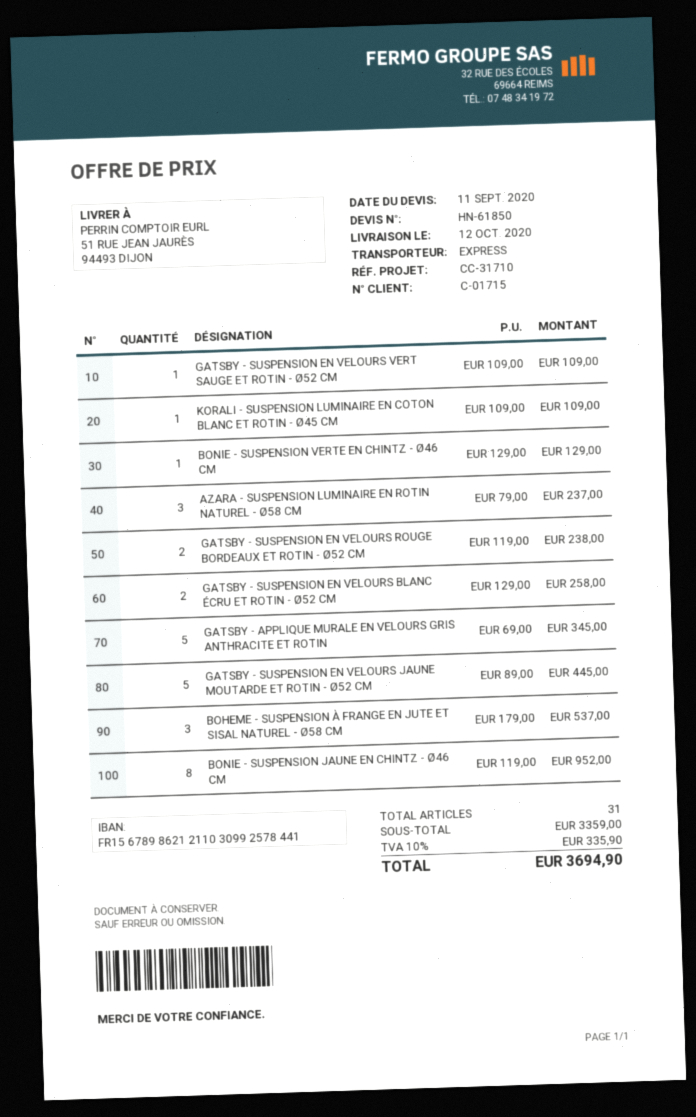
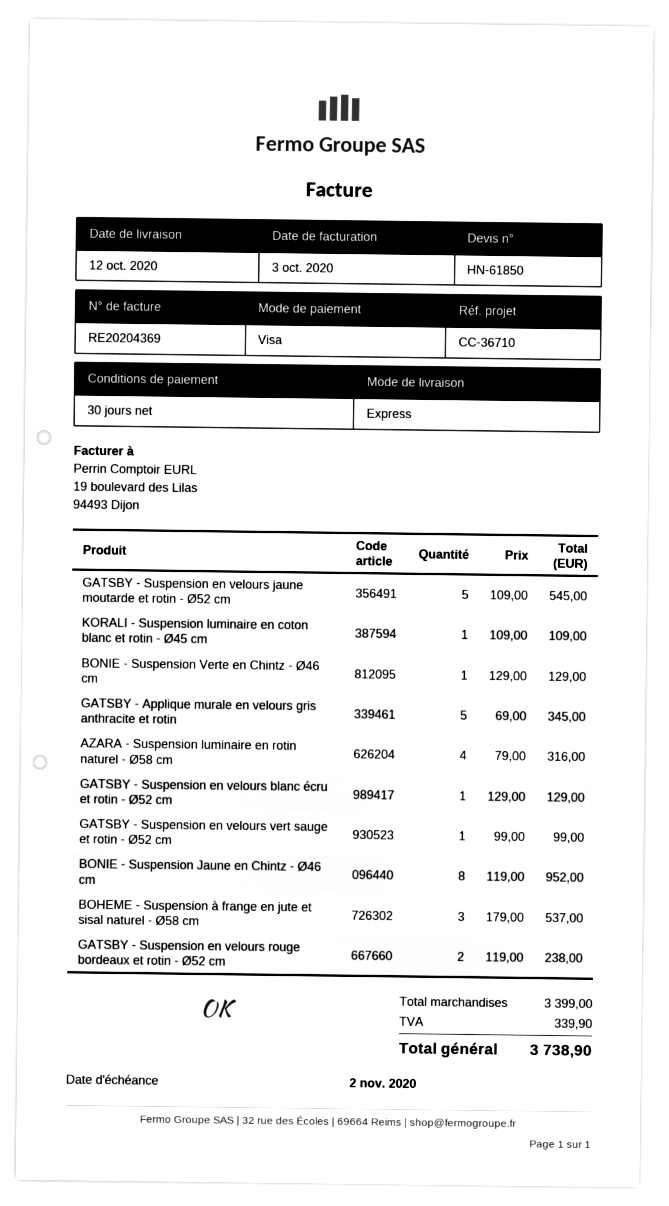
reference: CC-31710 -> CC-36710
GATSBY - SUSPENSION EN VELOURS VERT SAUGE ET ROTIN - Ø52 CM: 1 x 109.00 = 109.00 -> 1 x 99.00 = 99.00
AZARA - SUSPENSION LUMINAIRE EN ROTIN NATUREL - Ø58 CM: 3 x 79.00 = 237.00 -> 4 x 79.00 = 316.00
GATSBY - SUSPENSION EN VELOURS BLANC ÉCRU ET ROTIN - Ø52 CM: 2 x 129.00 = 258.00 -> 1 x 129.00 = 129.00
GATSBY - SUSPENSION EN VELOURS JAUNE MOUTARDE ET ROTIN - Ø52 CM: 5 x 89.00 = 445.00 -> 5 x 109.00 = 545.00
subtotal: 3359.00 -> 3399.00
tax: 335.90 -> 339.90
total: 3694.90 -> 3738.90

